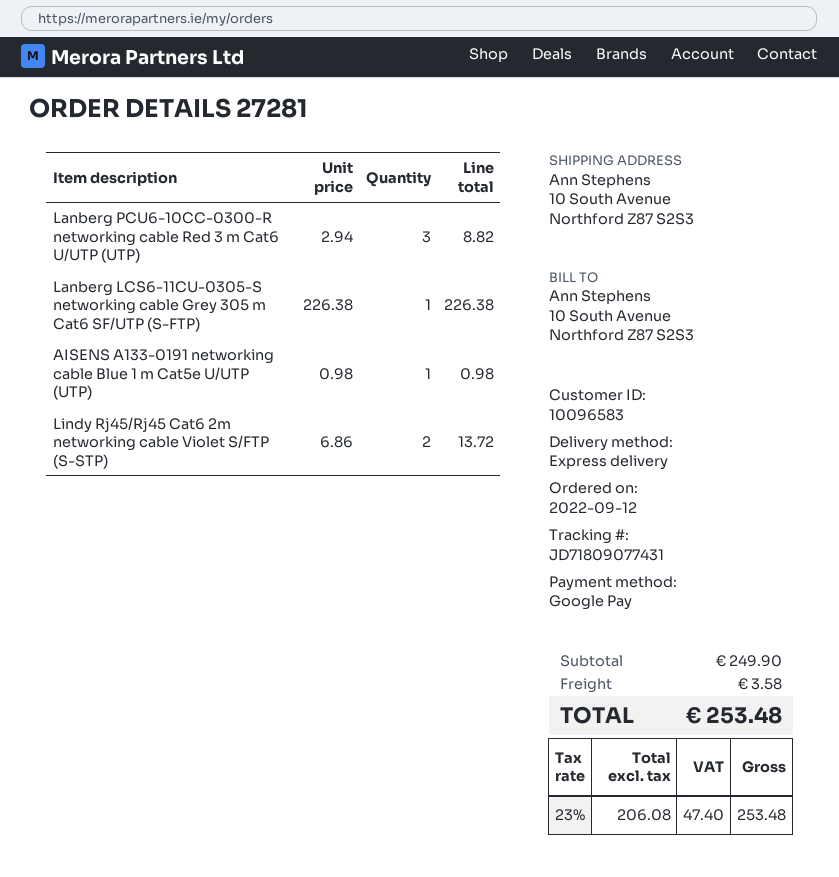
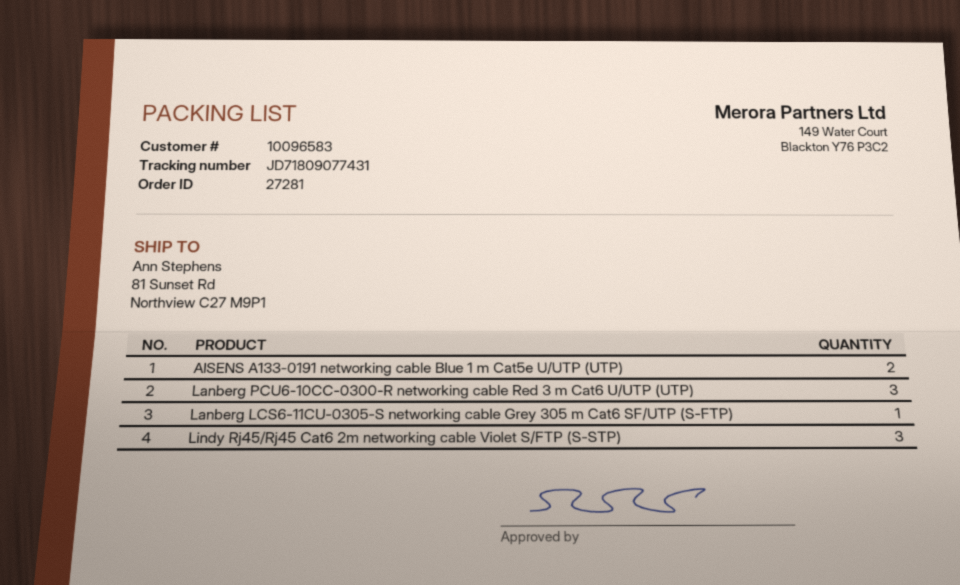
ship to: 10 South Avenue, Northford Z87 S2S3 -> 81 Sunset Rd, Northview C27 M9P1
AISENS A133-0191 networking cable Blue 1 m Cat5e U/UTP (UTP): 1 -> 2
Lindy Rj45/Rj45 Cat6 2m networking cable Violet S/FTP (S-STP): 2 -> 3

